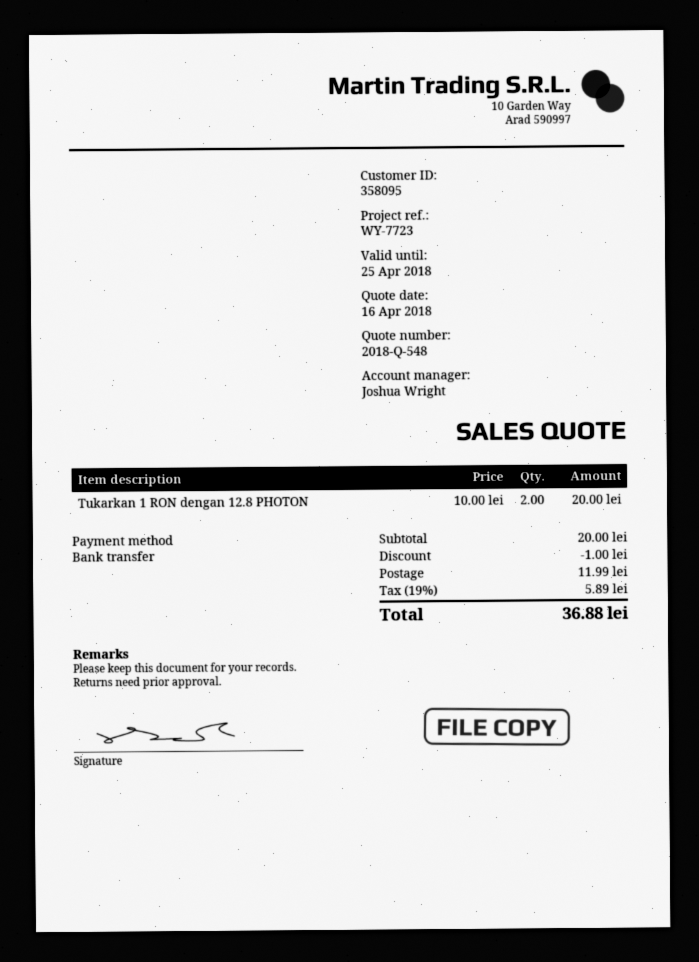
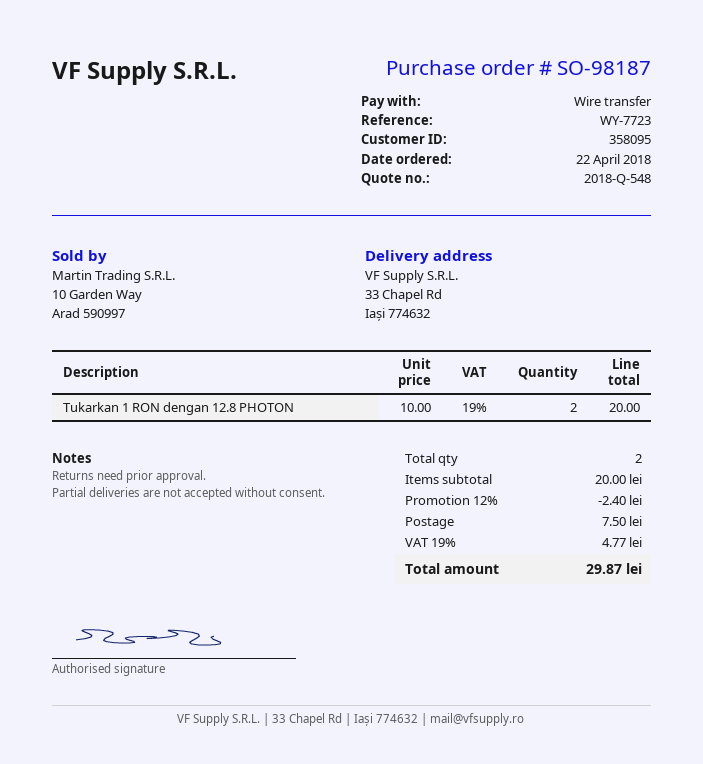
discount: 1.00 -> 2.40
shipping: 11.99 -> 7.50
tax: 19% = 5.89 -> 19% = 4.77
total: 36.88 -> 29.87

